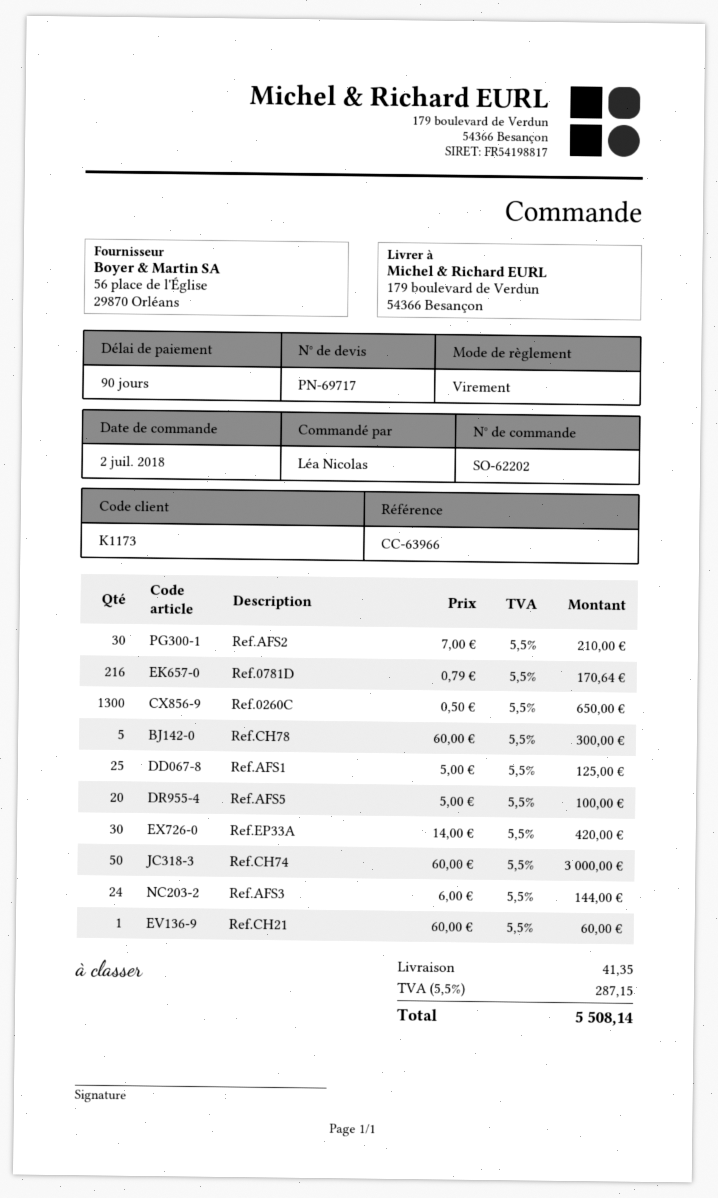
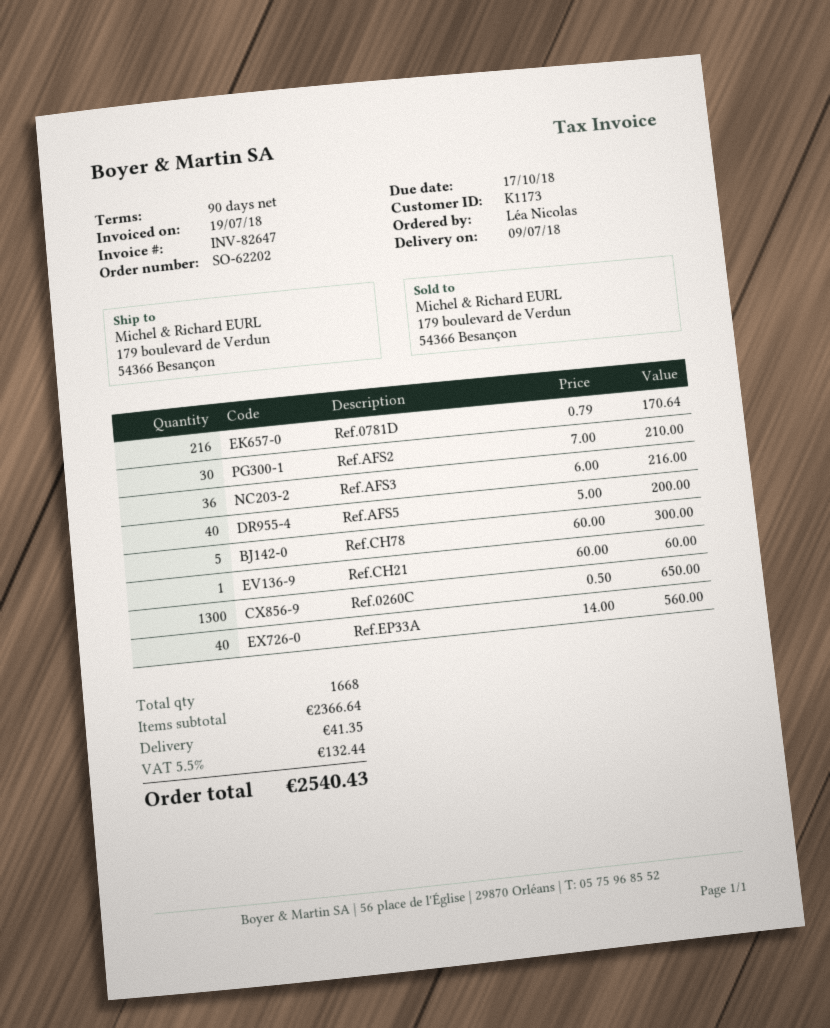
Ref.AFS1: 25 x 5.00 = 125.00 -> none
Ref.AFS5: 20 x 5.00 = 100.00 -> 40 x 5.00 = 200.00
Ref.EP33A: 30 x 14.00 = 420.00 -> 40 x 14.00 = 560.00
Ref.CH74: 50 x 60.00 = 3000.00 -> none
Ref.AFS3: 24 x 6.00 = 144.00 -> 36 x 6.00 = 216.00
tax: 5.5% = 287.15 -> 5.5% = 132.44
total: 5508.14 -> 2540.43

